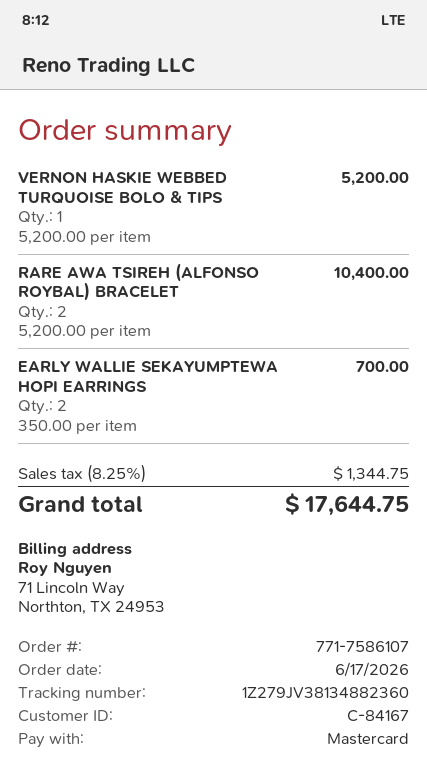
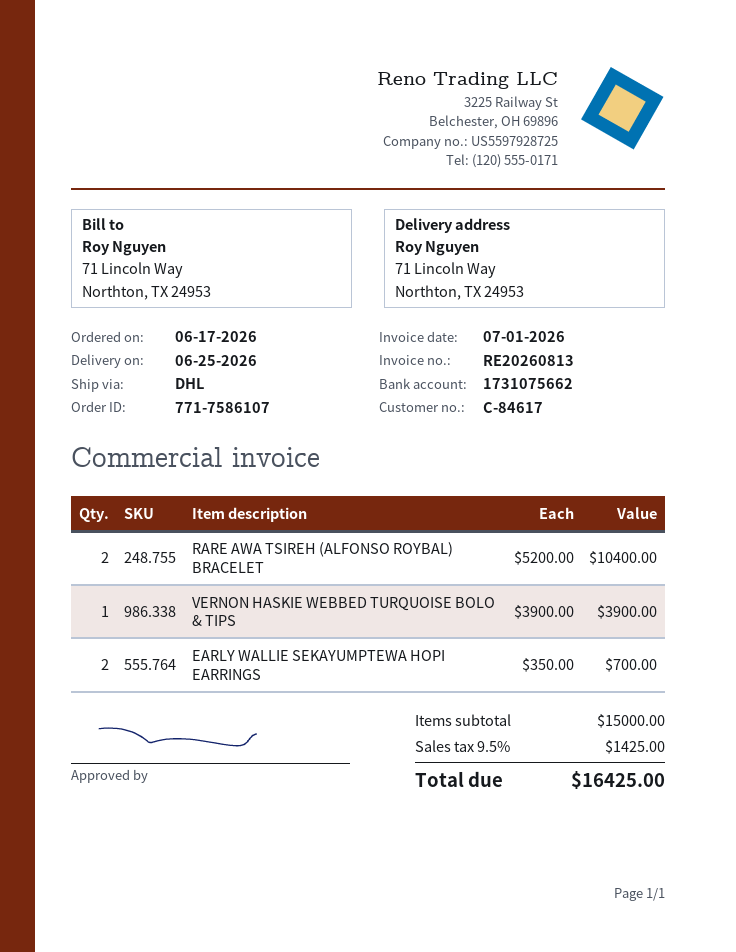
customer number: C-84167 -> C-84617
VERNON HASKIE WEBBED TURQUOISE BOLO & TIPS: 1 x 5200.00 = 5200.00 -> 1 x 3900.00 = 3900.00
tax: 8.25% = 1344.75 -> 9.5% = 1425.00
total: 17644.75 -> 16425.00

